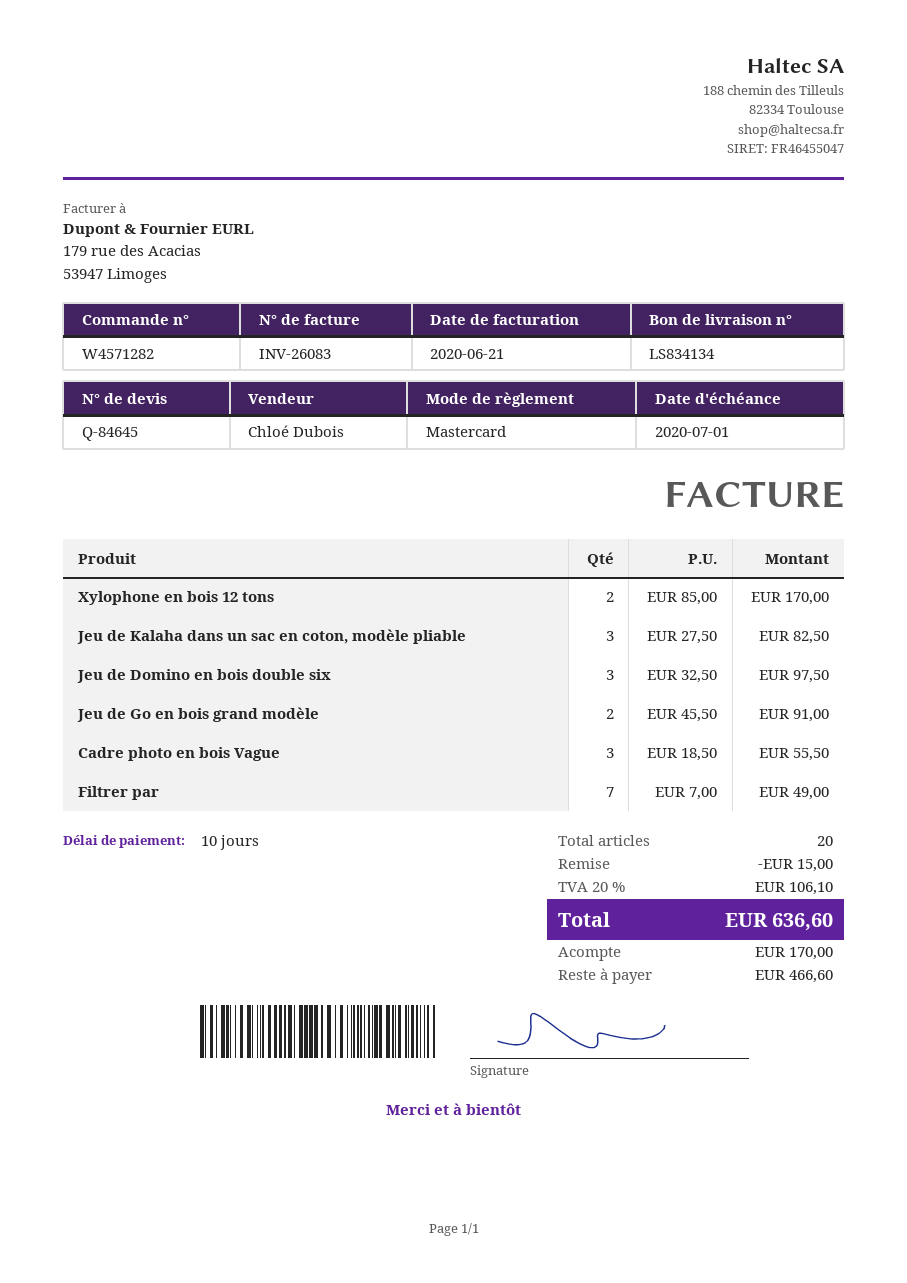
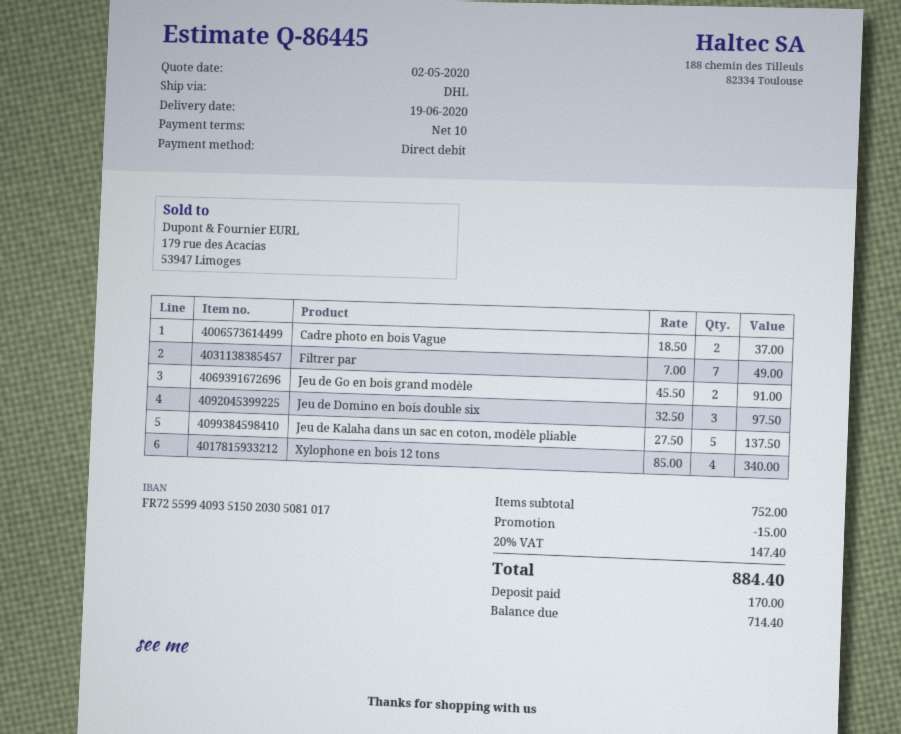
quote number: Q-84645 -> Q-86445
payment method: Mastercard -> direct debit
Xylophone en bois 12 tons: 2 x 85.00 = 170.00 -> 4 x 85.00 = 340.00
Jeu de Kalaha dans un sac en coton, modèle pliable: 3 x 27.50 = 82.50 -> 5 x 27.50 = 137.50
Cadre photo en bois Vague: 3 x 18.50 = 55.50 -> 2 x 18.50 = 37.00
tax: 20% = 106.10 -> 20% = 147.40
total: 636.60 -> 884.40
balance: 466.60 -> 714.40

